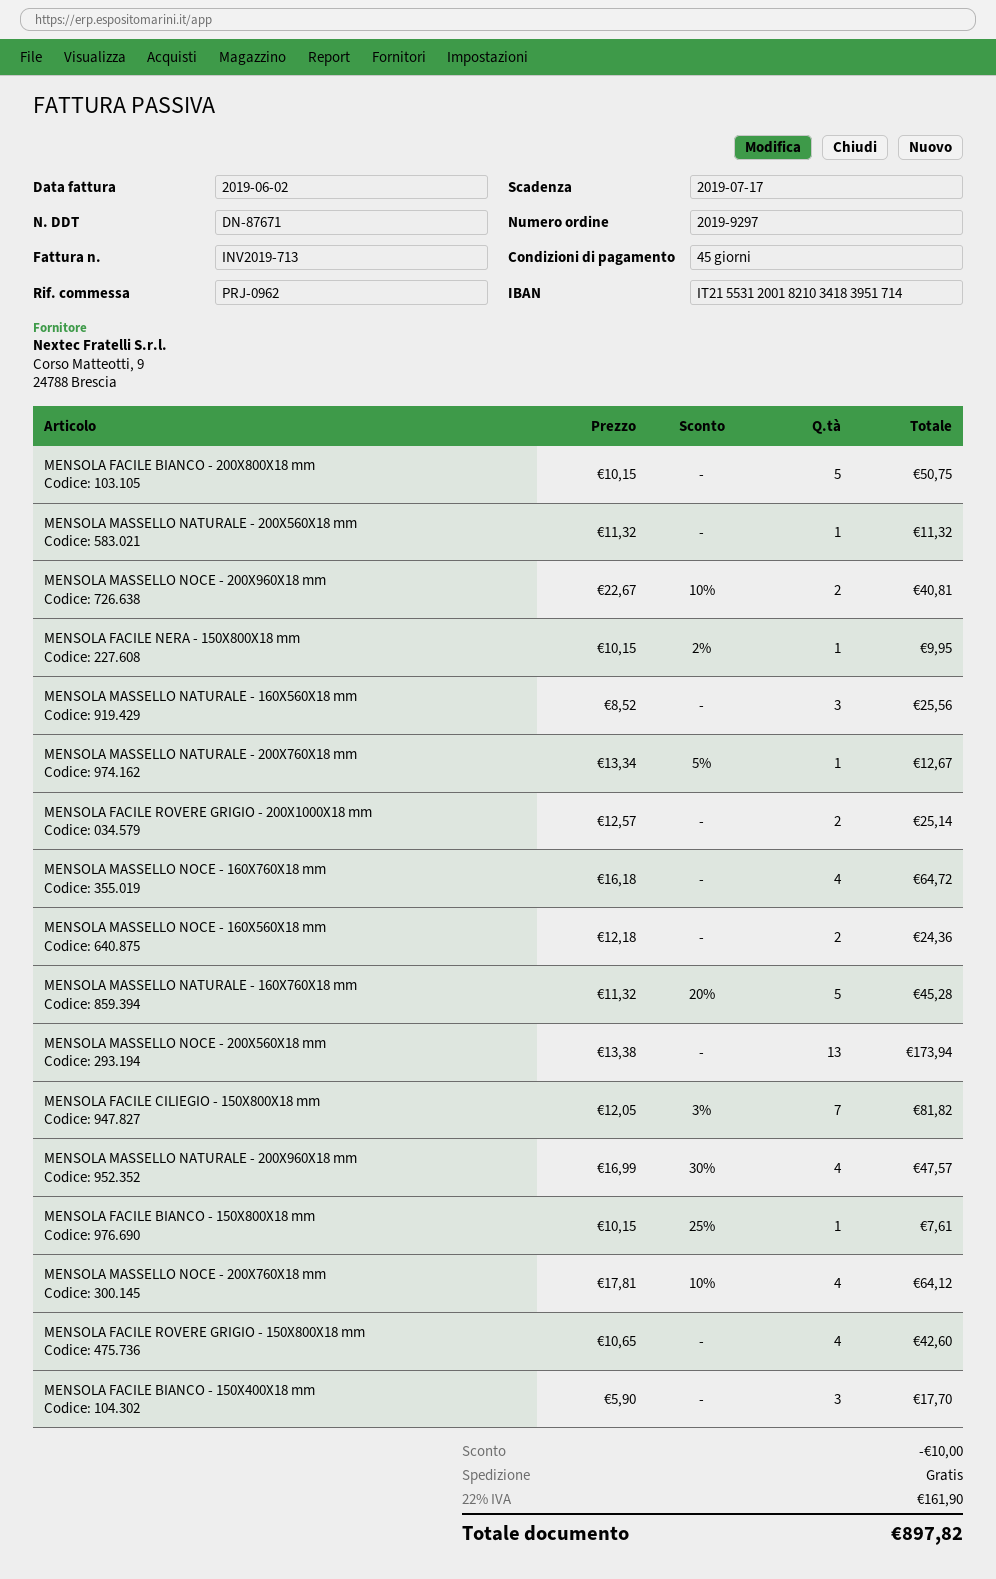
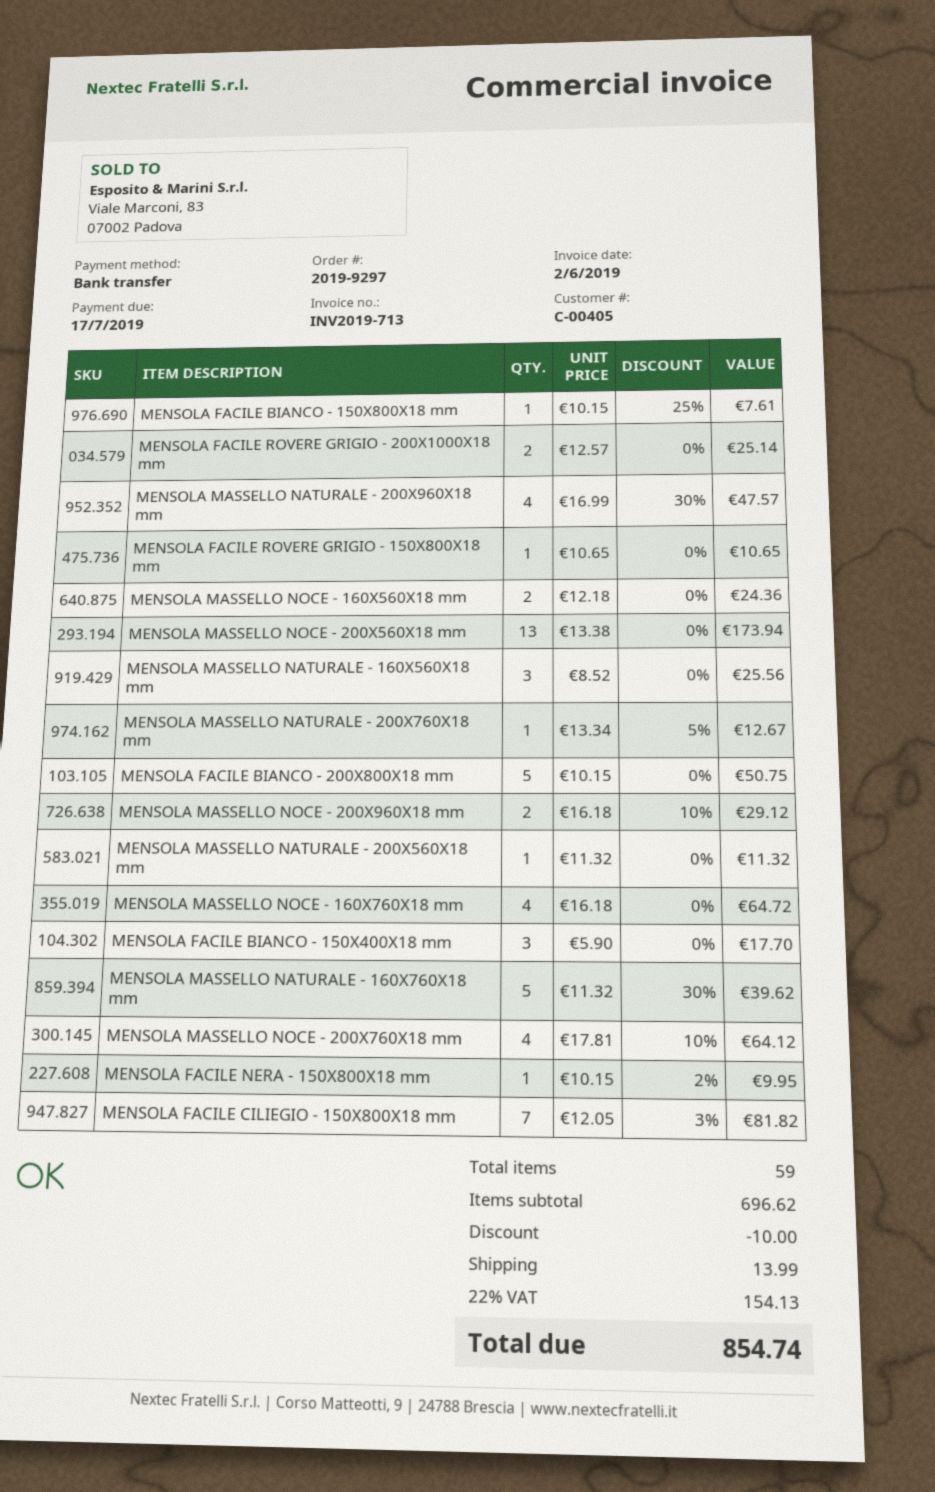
MENSOLA MASSELLO NOCE - 200X960X18 mm: 2 x 22.67 - 10% = 40.81 -> 2 x 16.18 - 10% = 29.12
MENSOLA MASSELLO NATURALE - 160X760X18 mm: 5 x 11.32 - 20% = 45.28 -> 5 x 11.32 - 30% = 39.62
MENSOLA FACILE ROVERE GRIGIO - 150X800X18 mm: 4 x 10.65 = 42.60 -> 1 x 10.65 = 10.65
shipping: 0.00 -> 13.99
tax: 22% = 161.90 -> 22% = 154.13
total: 897.82 -> 854.74

